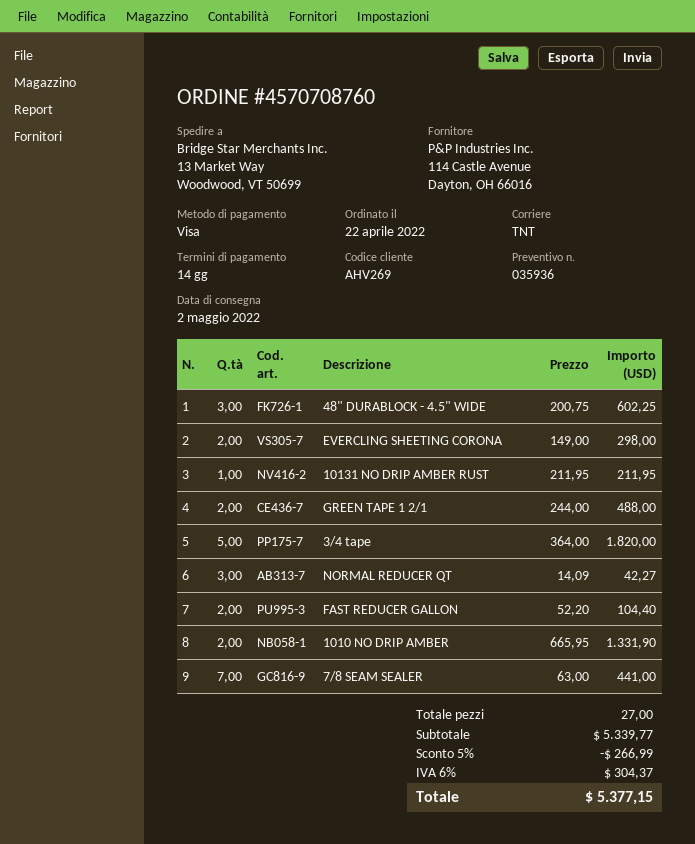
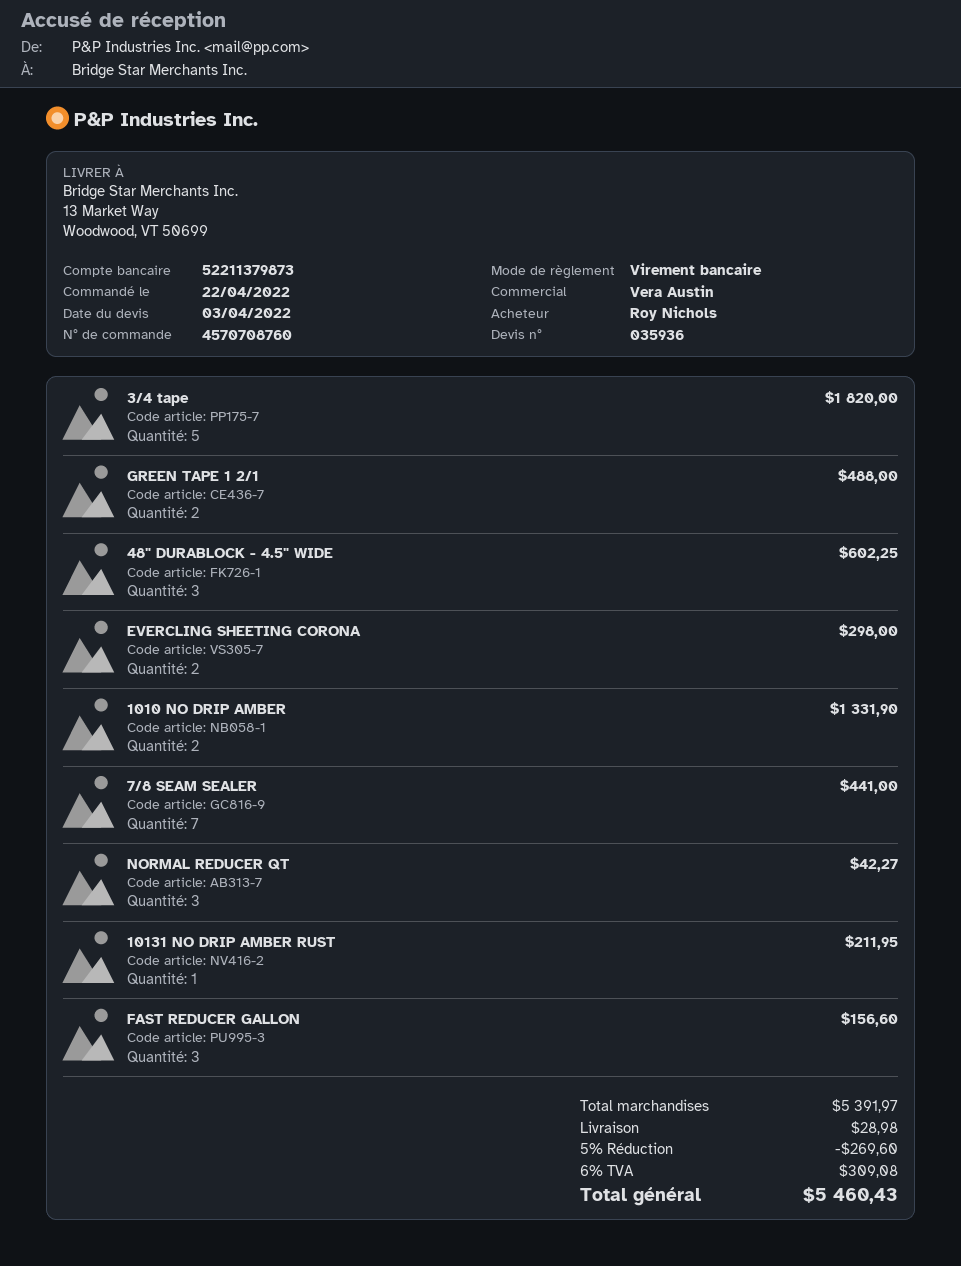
payment method: Visa -> bank transfer
FAST REDUCER GALLON: 2 for 104.40 -> 3 for 156.60
subtotal: 5339.77 -> 5391.97
discount: 5% = 266.99 -> 5% = 269.60
shipping: none -> 28.98
tax: 6% = 304.37 -> 6% = 309.08
total: 5377.15 -> 5460.43

